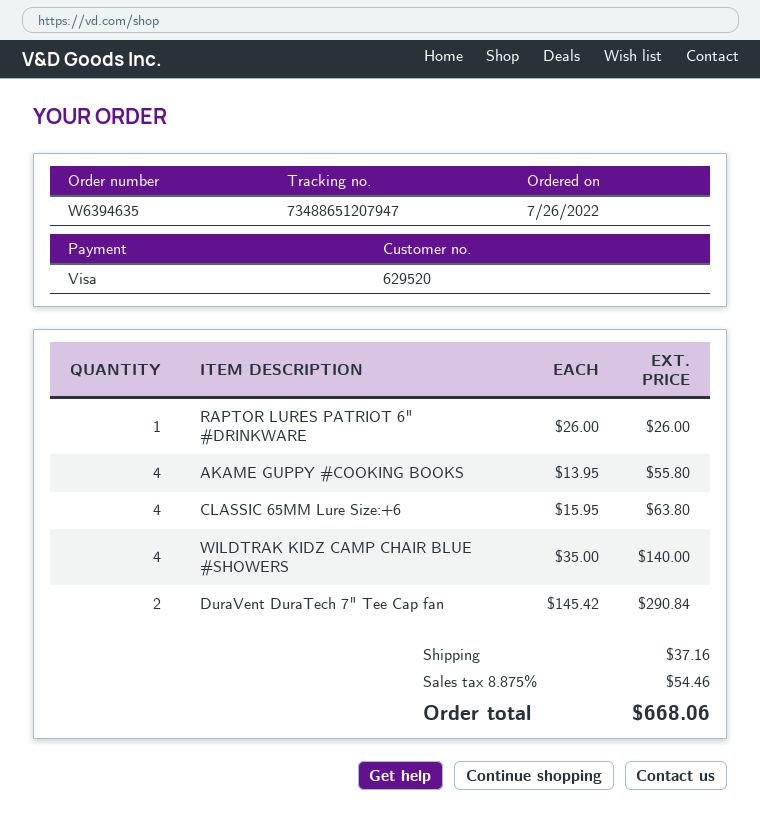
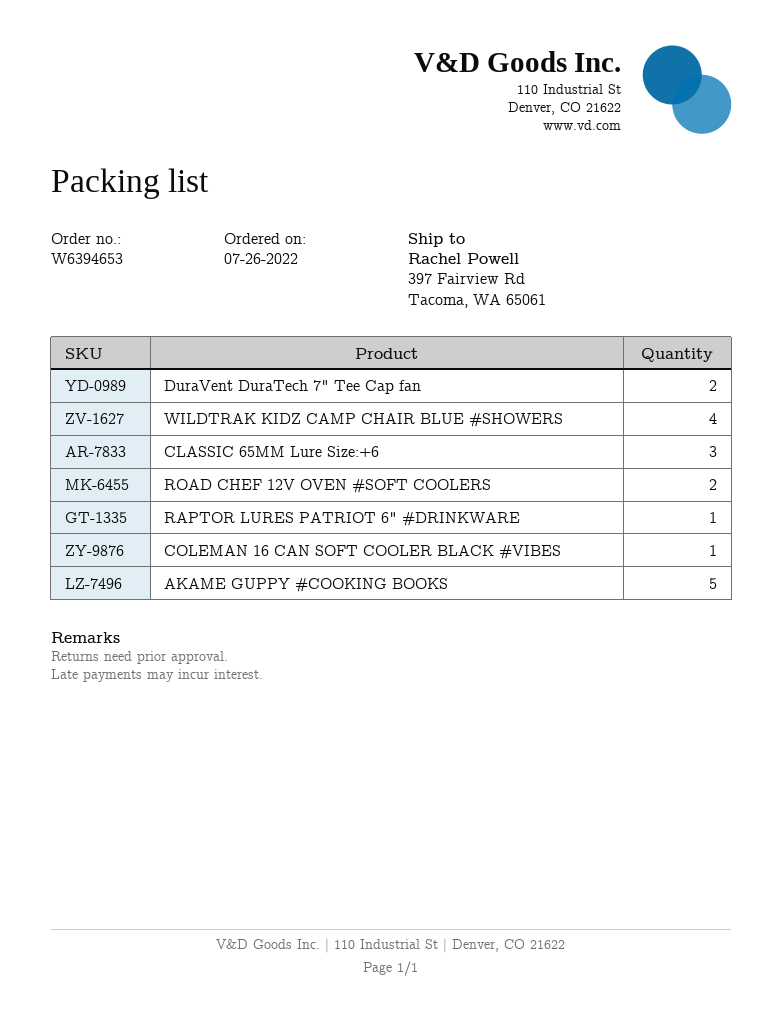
order number: W6394635 -> W6394653
AKAME GUPPY #COOKING BOOKS: 4 -> 5
CLASSIC 65MM Lure Size:+6: 4 -> 3
ROAD CHEF 12V OVEN #SOFT COOLERS: none -> 2
COLEMAN 16 CAN SOFT COOLER BLACK #VIBES: none -> 1

